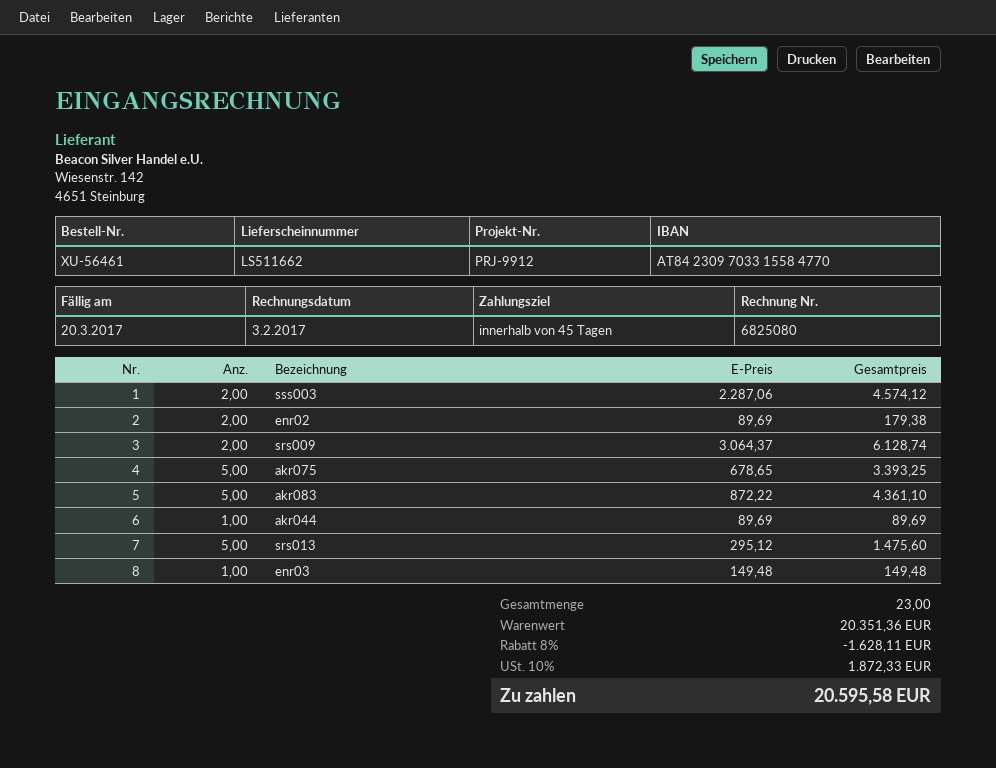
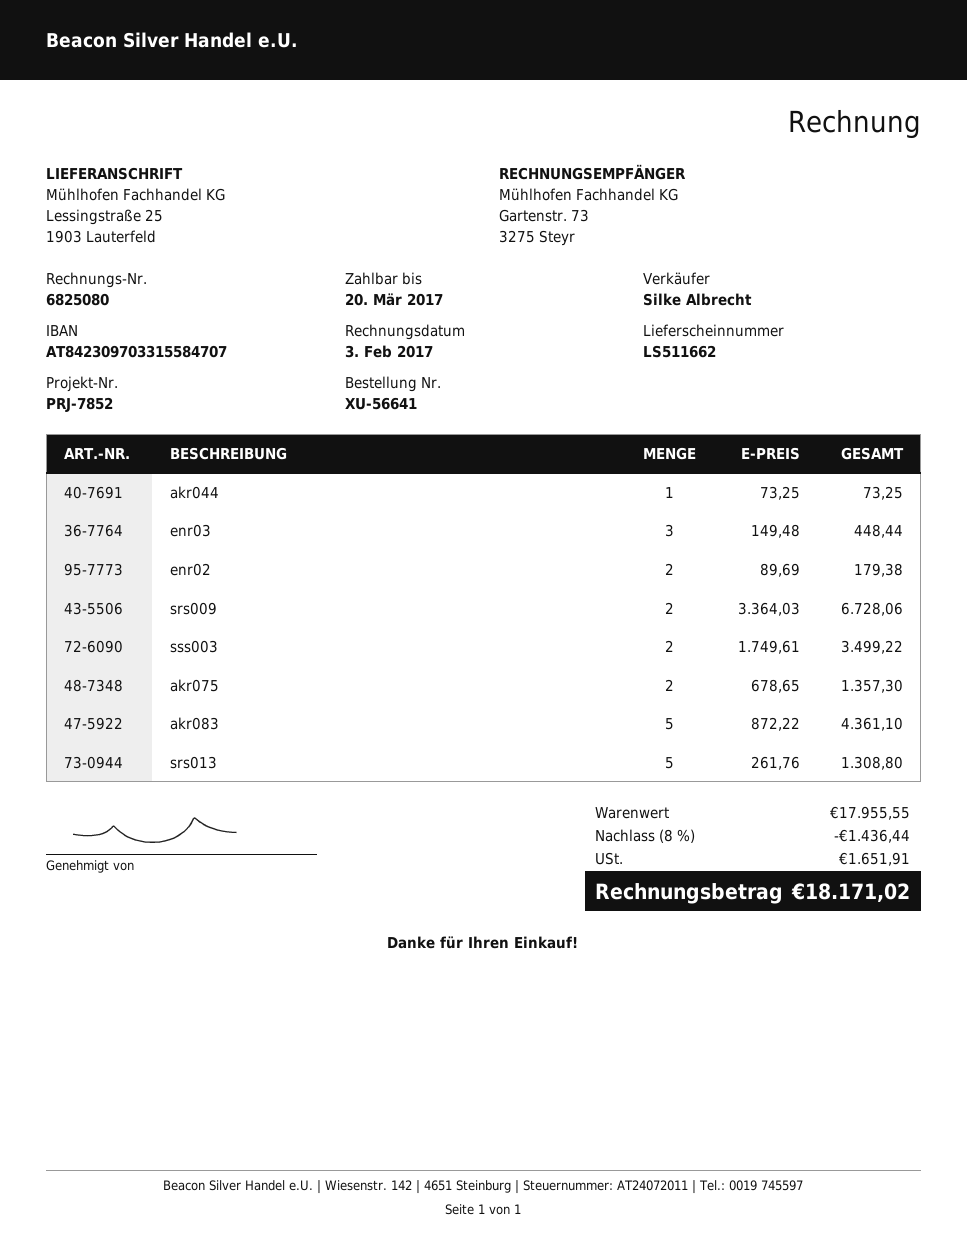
order number: XU-56461 -> XU-56641
reference: PRJ-9912 -> PRJ-7852
bank account: AT842309703315584770 -> AT842309703315584707
sss003: 2 x 2287.06 = 4574.12 -> 2 x 1749.61 = 3499.22
srs009: 2 x 3064.37 = 6128.74 -> 2 x 3364.03 = 6728.06
akr075: 5 x 678.65 = 3393.25 -> 2 x 678.65 = 1357.30
akr044: 1 x 89.69 = 89.69 -> 1 x 73.25 = 73.25
srs013: 5 x 295.12 = 1475.60 -> 5 x 261.76 = 1308.80
enr03: 1 x 149.48 = 149.48 -> 3 x 149.48 = 448.44
subtotal: 20351.36 -> 17955.55
discount: 8% = 1628.11 -> 8% = 1436.44
tax: 1872.33 -> 1651.91
total: 20595.58 -> 18171.02

